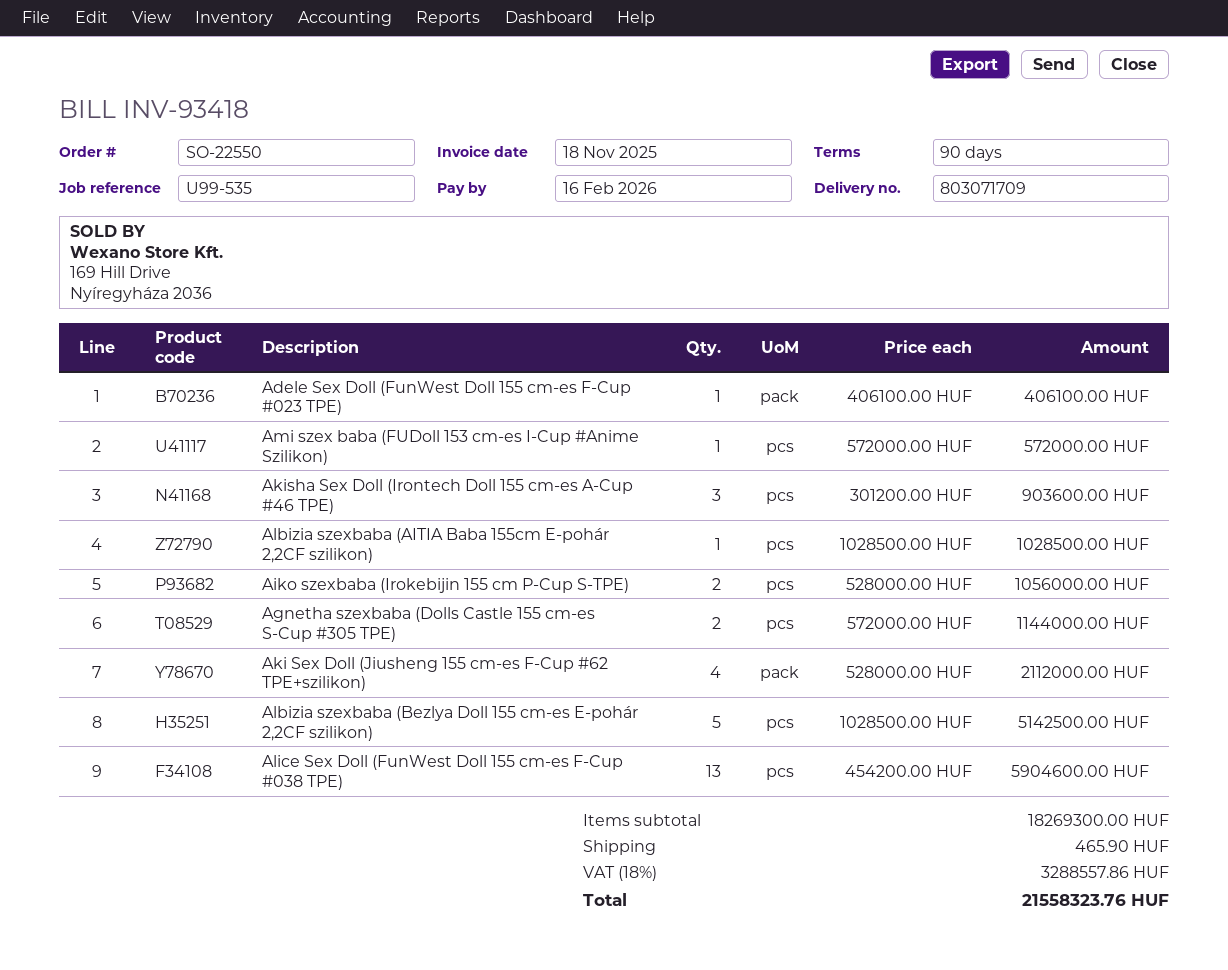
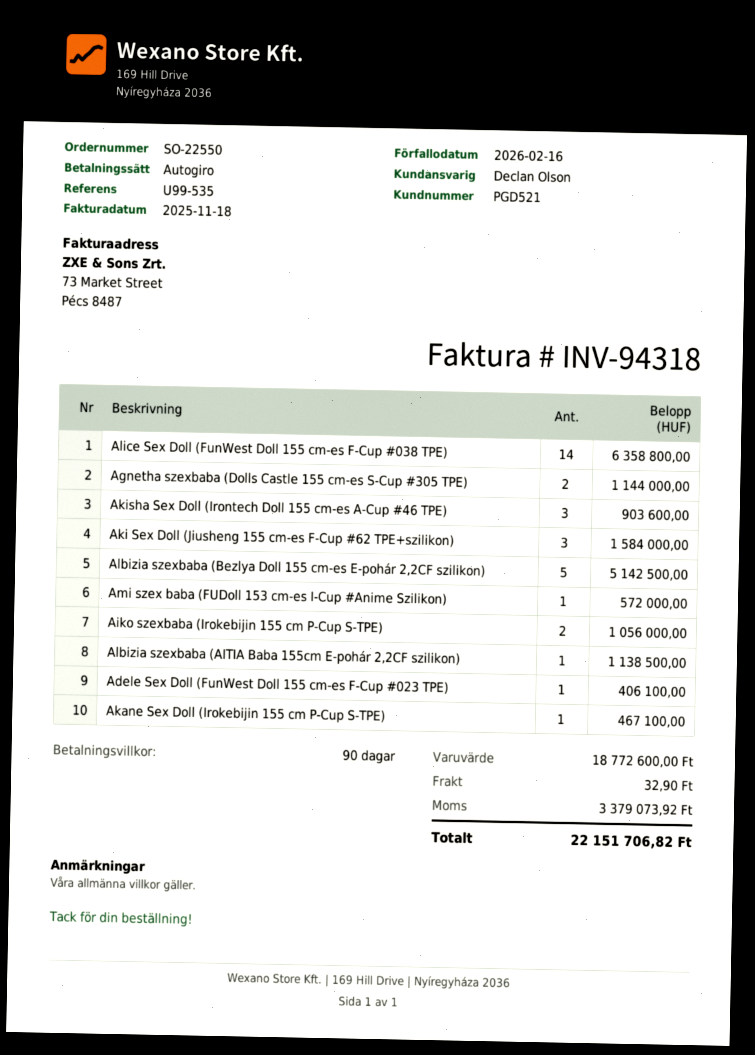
invoice number: INV-93418 -> INV-94318
Albizia szexbaba (AITIA Baba 155cm E-pohár 2,2CF szilikon): 1 for 1028500.00 -> 1 for 1138500.00
Aki Sex Doll (Jiusheng 155 cm-es F-Cup #62 TPE+szilikon): 4 for 2112000.00 -> 3 for 1584000.00
Alice Sex Doll (FunWest Doll 155 cm-es F-Cup #038 TPE): 13 for 5904600.00 -> 14 for 6358800.00
Akane Sex Doll (Irokebijin 155 cm P-Cup S-TPE): none -> 1 for 467100.00
subtotal: 18269300.00 -> 18772600.00
shipping: 465.90 -> 32.90
tax: 3288557.86 -> 3379073.92
total: 21558323.76 -> 22151706.82

